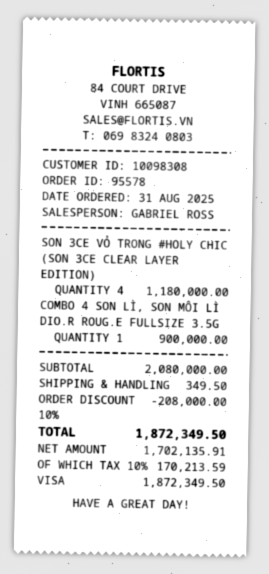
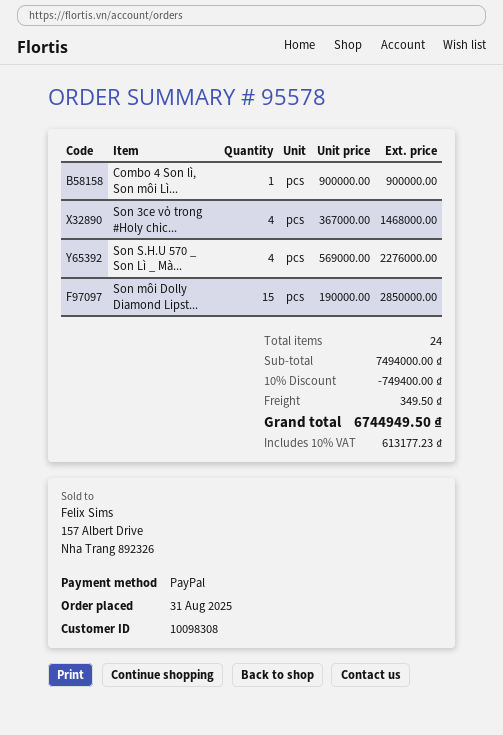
payment method: Visa -> PayPal
SON 3CE VỎ TRONG #HOLY CHIC (SON 3CE CLEAR LAYER EDITION): 4 for 1180000.00 -> 4 for 1468000.00
Son S.H.U 570 _ Son Lì _ Mà...: none -> 4 for 2276000.00
Son môi Dolly Diamond Lipst...: none -> 15 for 2850000.00
subtotal: 2080000.00 -> 7494000.00
discount: 10% = 208000.00 -> 10% = 749400.00
tax: 10% = 170213.59 -> 10% = 613177.23
total: 1872349.50 -> 6744949.50

